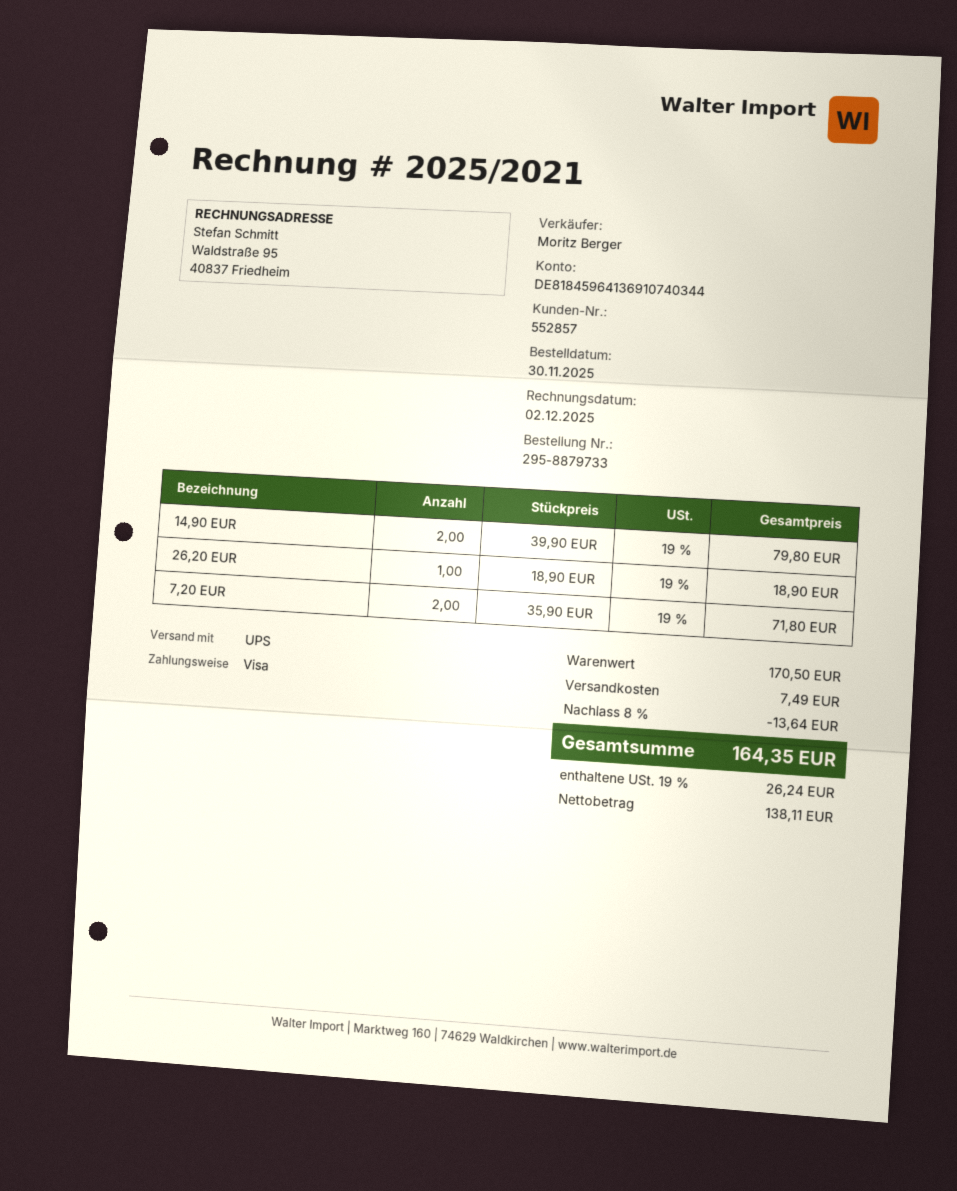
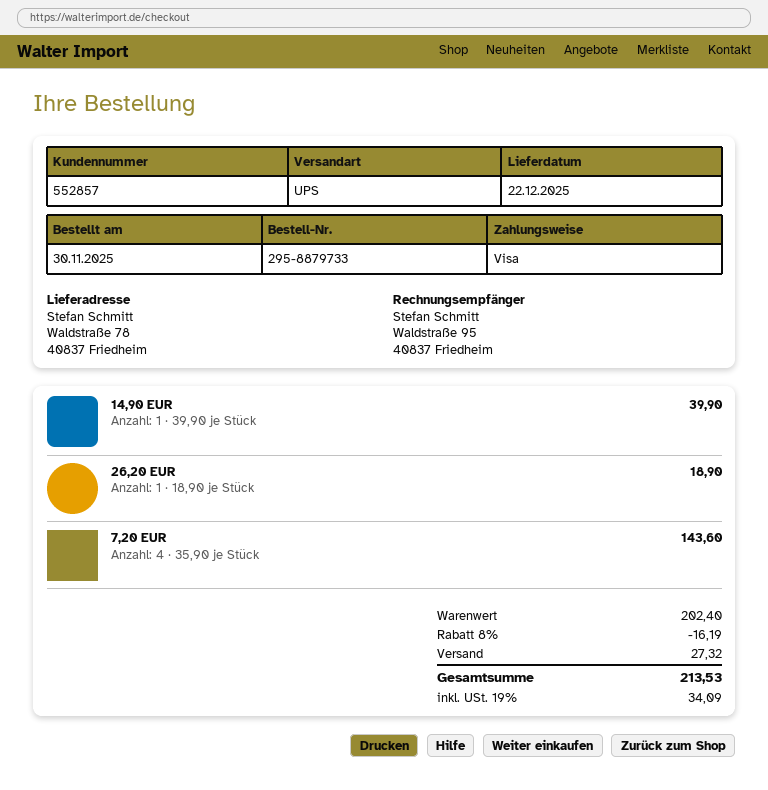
14,90 EUR: 2 x 39.90 = 79.80 -> 1 x 39.90 = 39.90
7,20 EUR: 2 x 35.90 = 71.80 -> 4 x 35.90 = 143.60
subtotal: 170.50 -> 202.40
discount: 8% = 13.64 -> 8% = 16.19
shipping: 7.49 -> 27.32
tax: 19% = 26.24 -> 19% = 34.09
total: 164.35 -> 213.53

